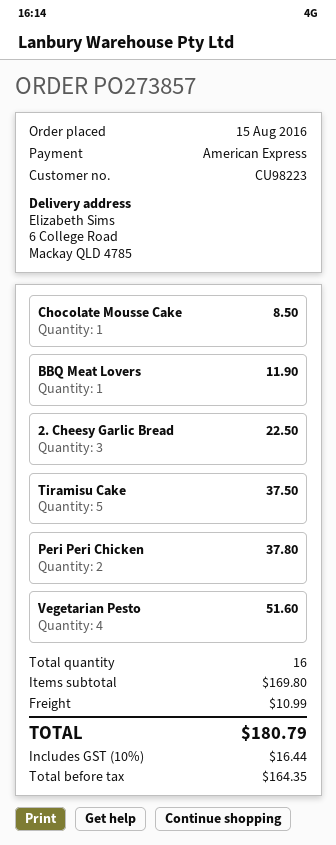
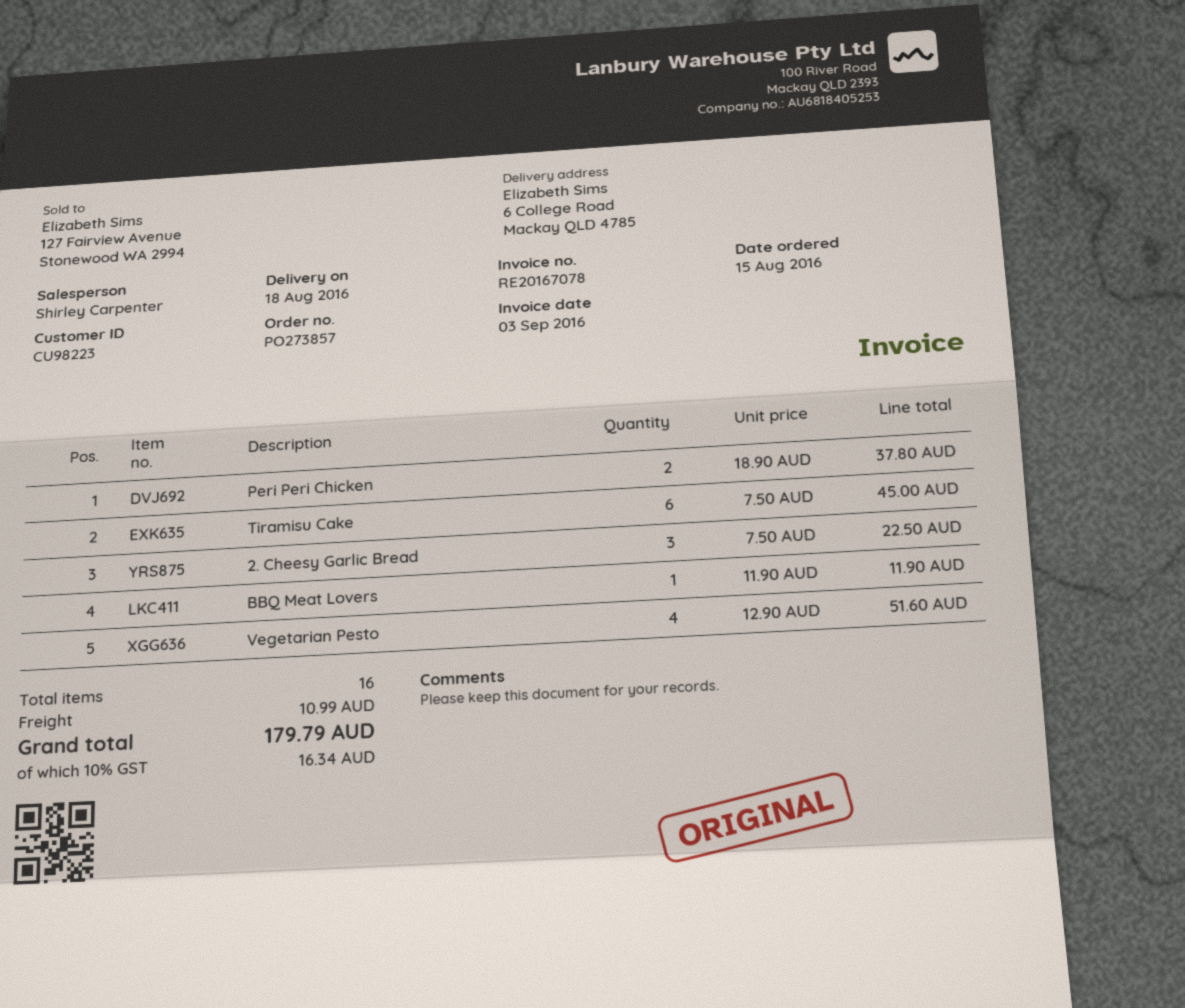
Chocolate Mousse Cake: 1 for 8.50 -> none
Tiramisu Cake: 5 for 37.50 -> 6 for 45.00
tax: 10% = 16.44 -> 10% = 16.34
total: 180.79 -> 179.79

